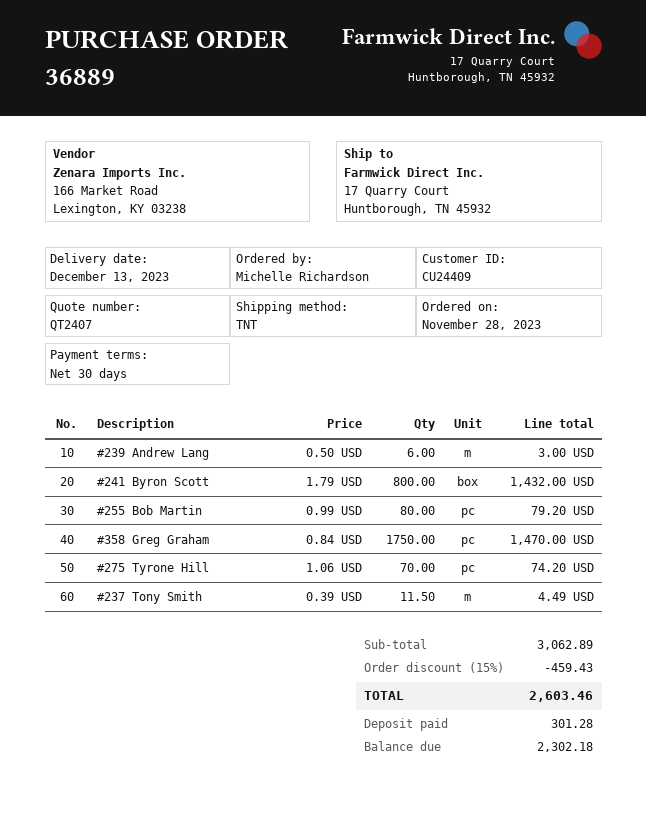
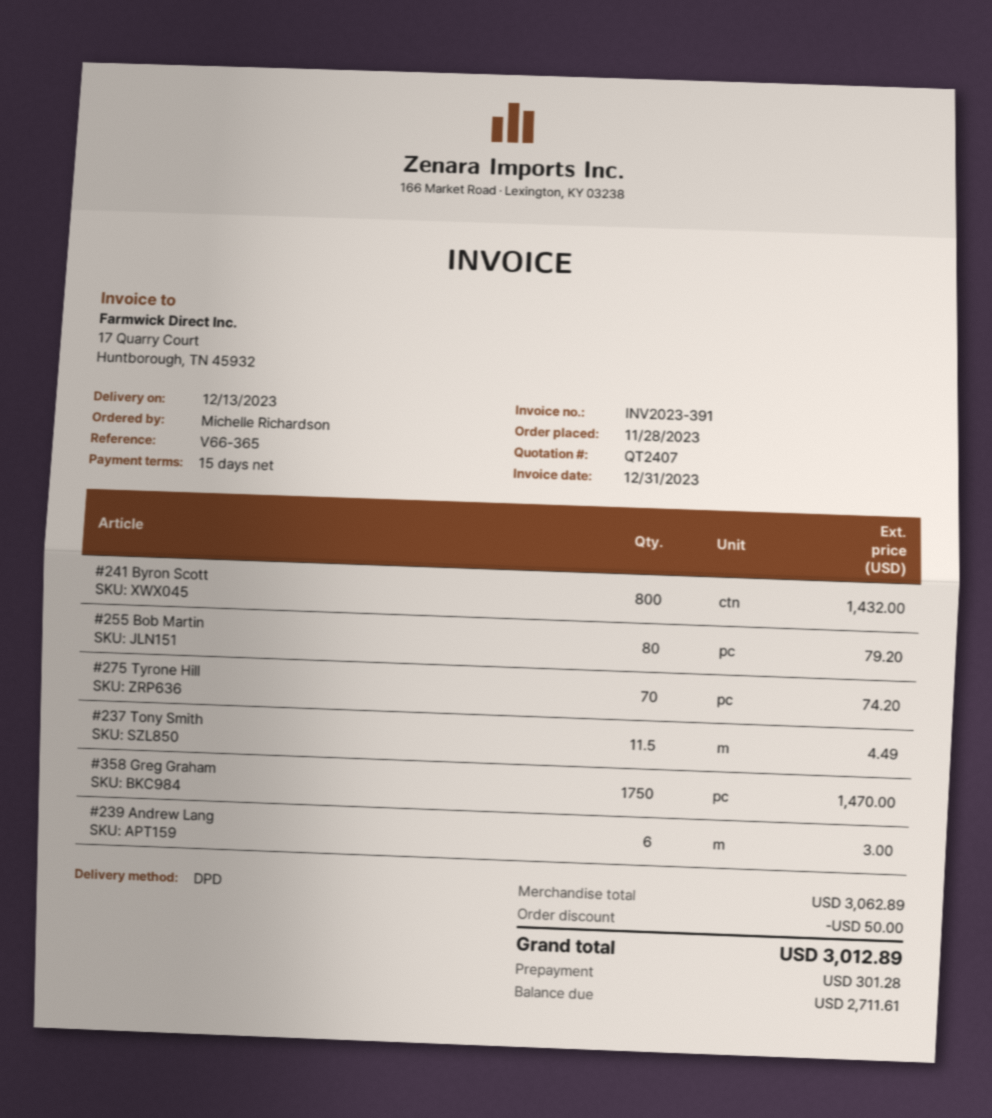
payment terms: 30 days -> 15 days
shipping method: TNT -> DPD
discount: 459.43 -> 50.00
total: 2603.46 -> 3012.89
balance: 2302.18 -> 2711.61

